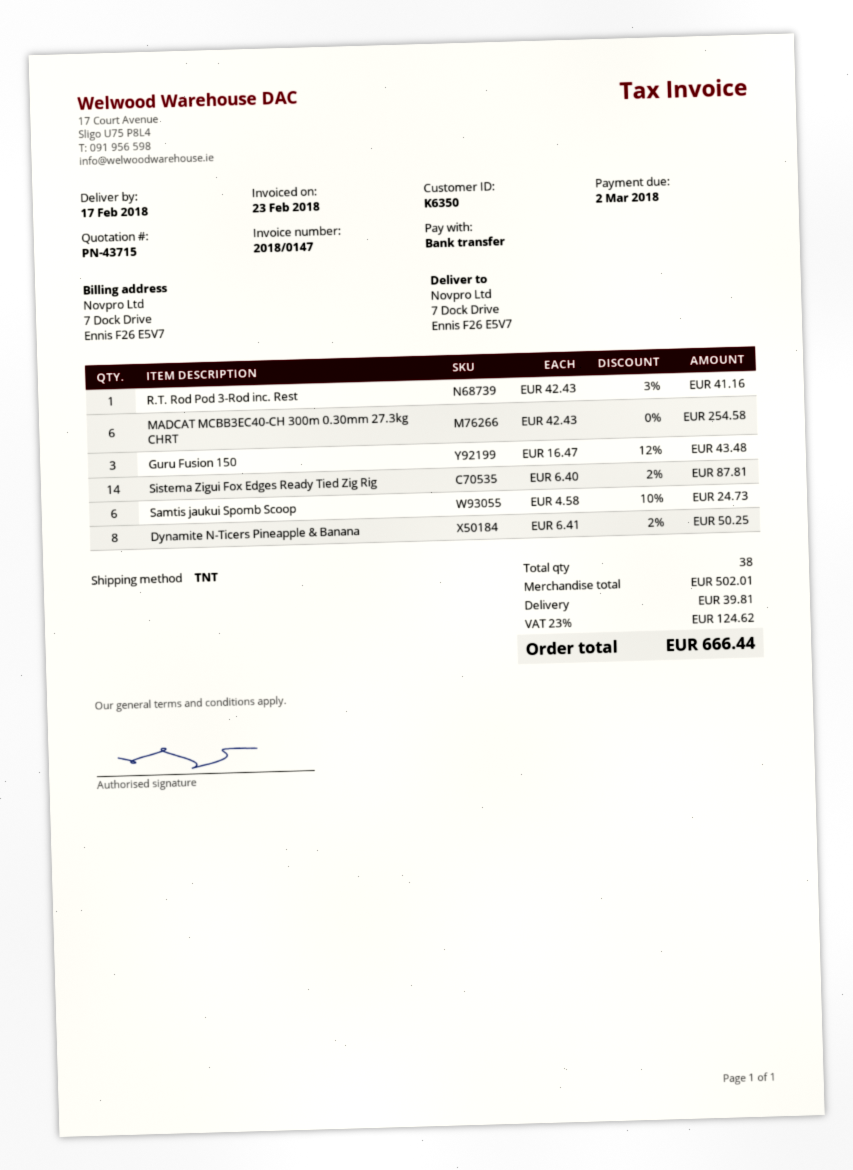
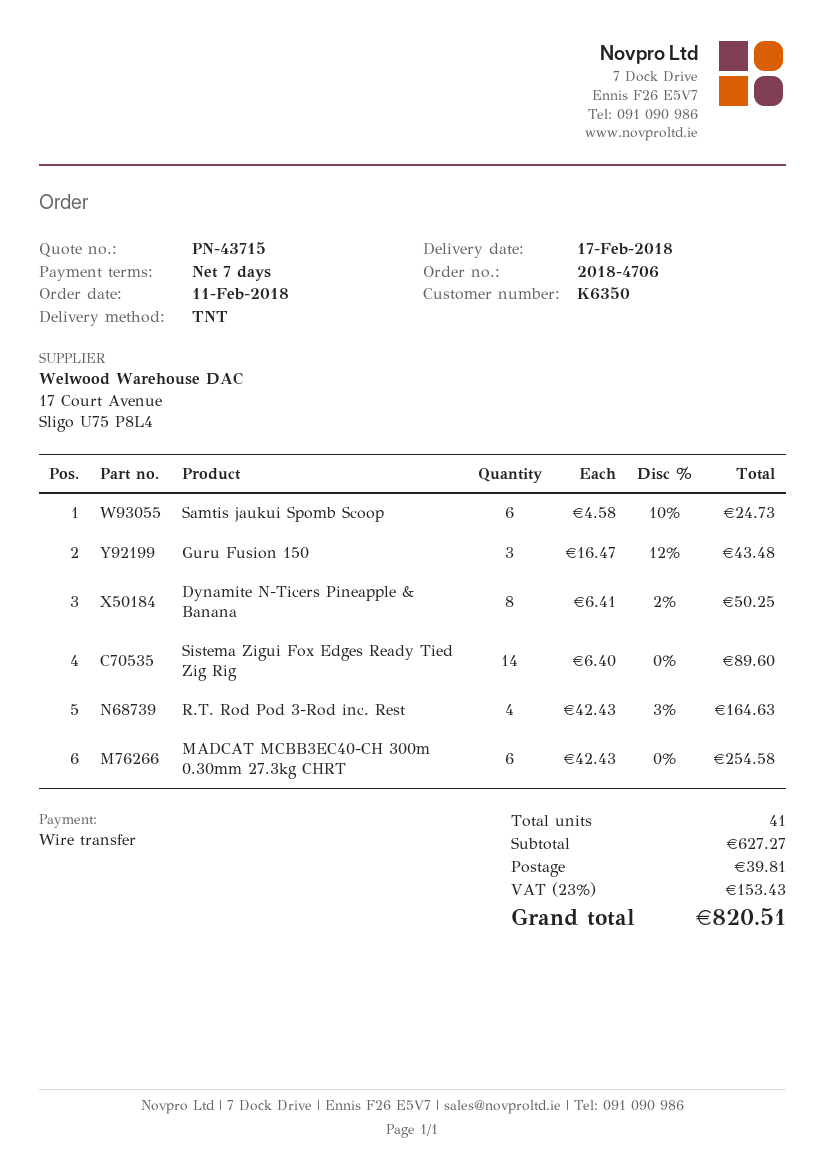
R.T. Rod Pod 3-Rod inc. Rest: 1 x 42.43 - 3% = 41.16 -> 4 x 42.43 - 3% = 164.63
Sistema Zigui Fox Edges Ready Tied Zig Rig: 14 x 6.40 - 2% = 87.81 -> 14 x 6.40 = 89.60
total quantity: 38 -> 41
subtotal: 502.01 -> 627.27
tax: 23% = 124.62 -> 23% = 153.43
total: 666.44 -> 820.51

